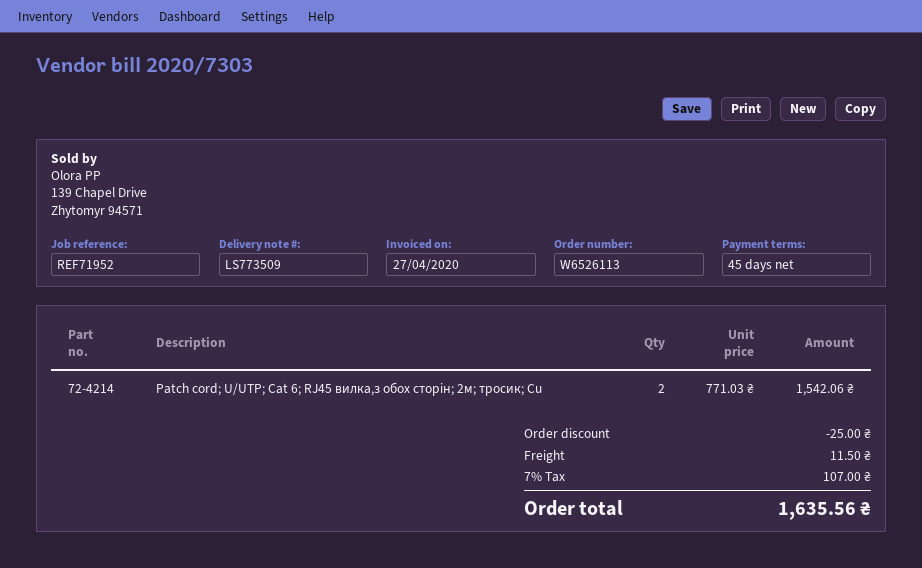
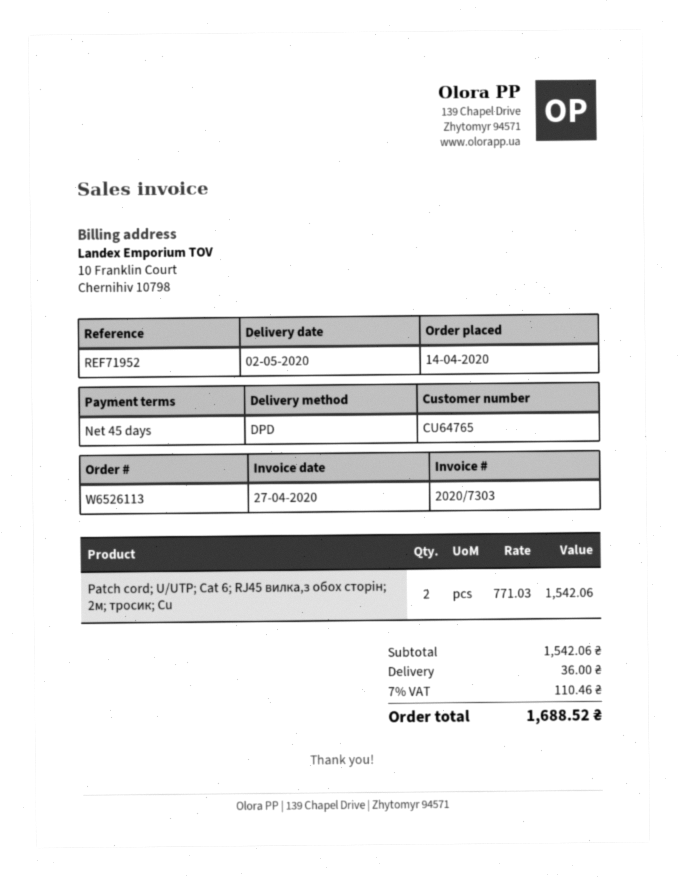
discount: 25.00 -> none
shipping: 11.50 -> 36.00
tax: 7% = 107.00 -> 7% = 110.46
total: 1635.56 -> 1688.52

